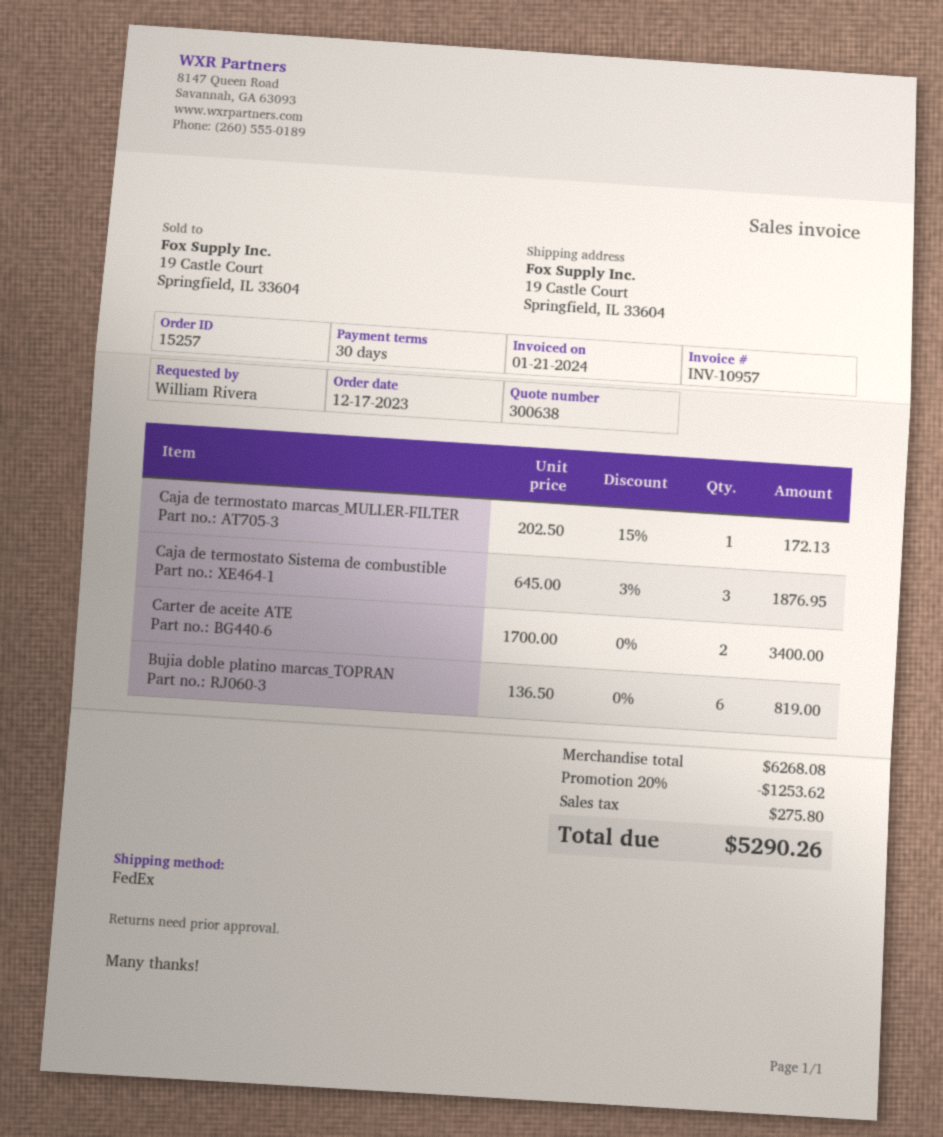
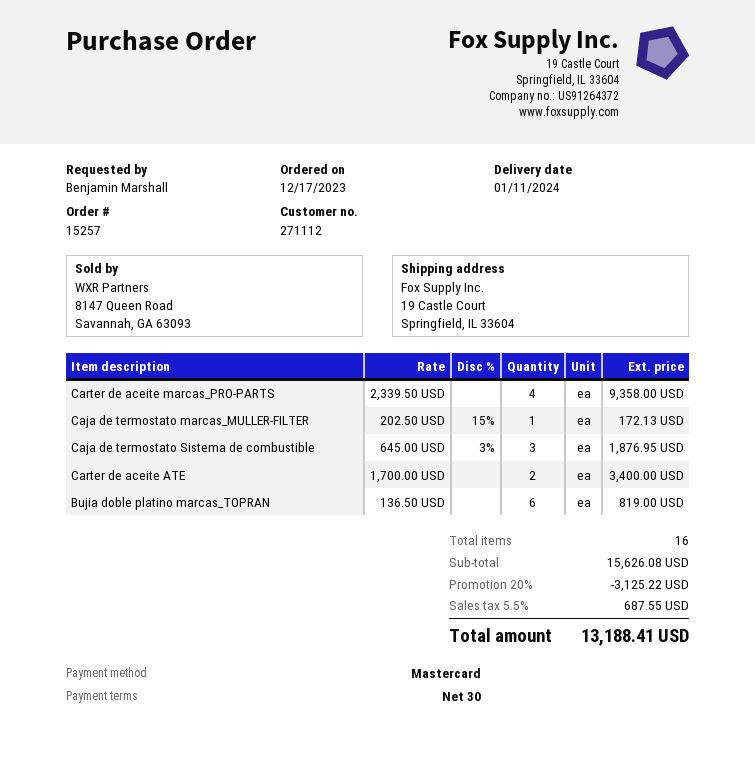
ordered by: William Rivera -> Benjamin Marshall
Carter de aceite marcas_PRO-PARTS: none -> 4 x 2339.50 = 9358.00
subtotal: 6268.08 -> 15626.08
discount: 20% = 1253.62 -> 20% = 3125.22
tax: 275.80 -> 687.55
total: 5290.26 -> 13188.41

